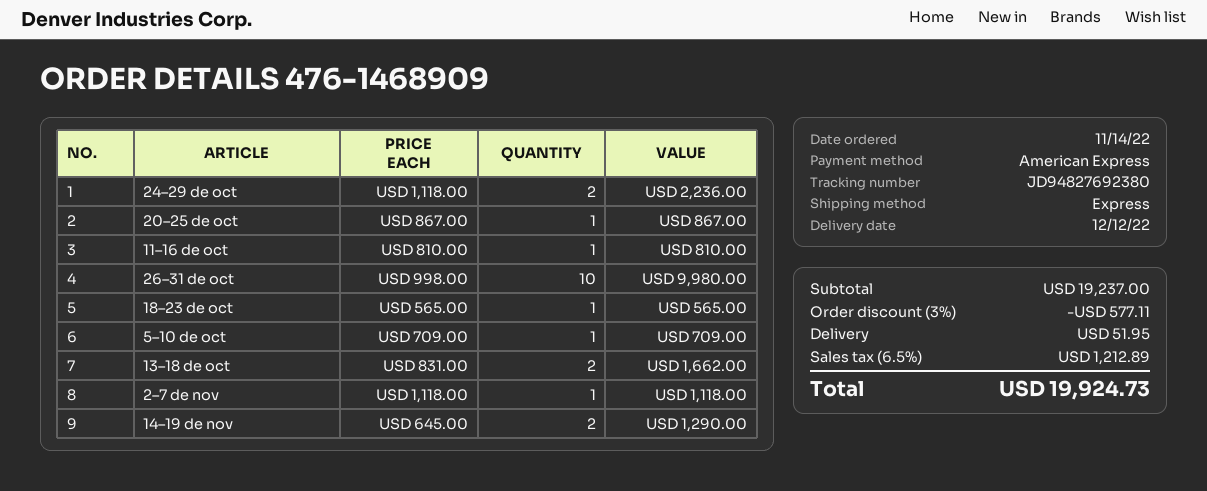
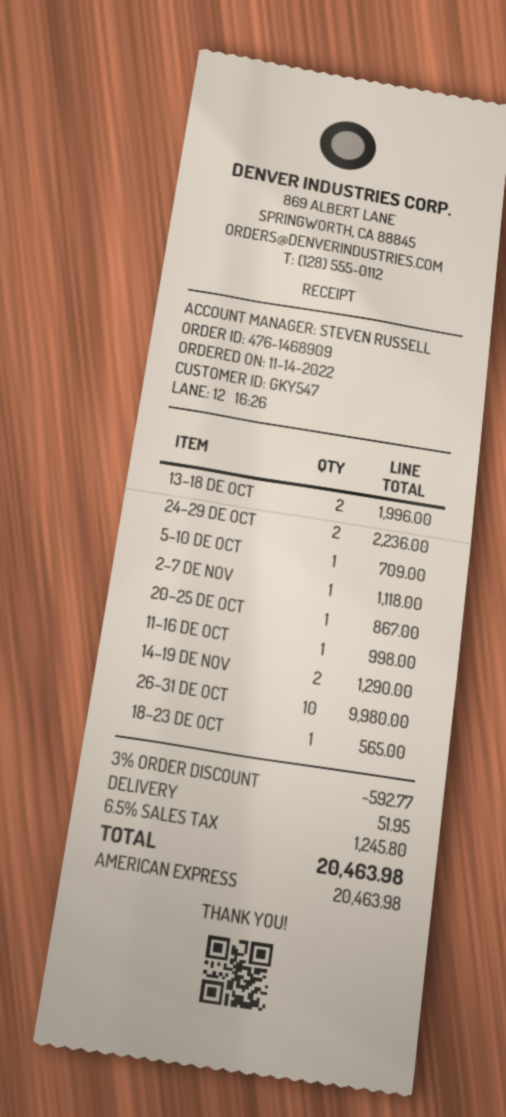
11–16 de oct: 1 for 810.00 -> 1 for 998.00
13–18 de oct: 2 for 1662.00 -> 2 for 1996.00
discount: 3% = 577.11 -> 3% = 592.77
tax: 6.5% = 1212.89 -> 6.5% = 1245.80
total: 19924.73 -> 20463.98

